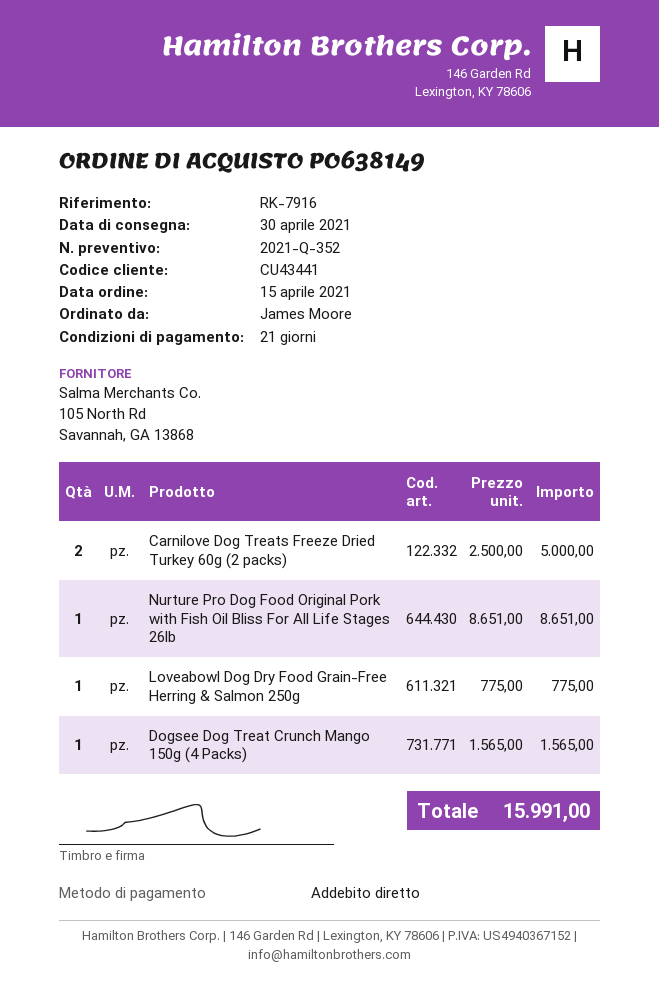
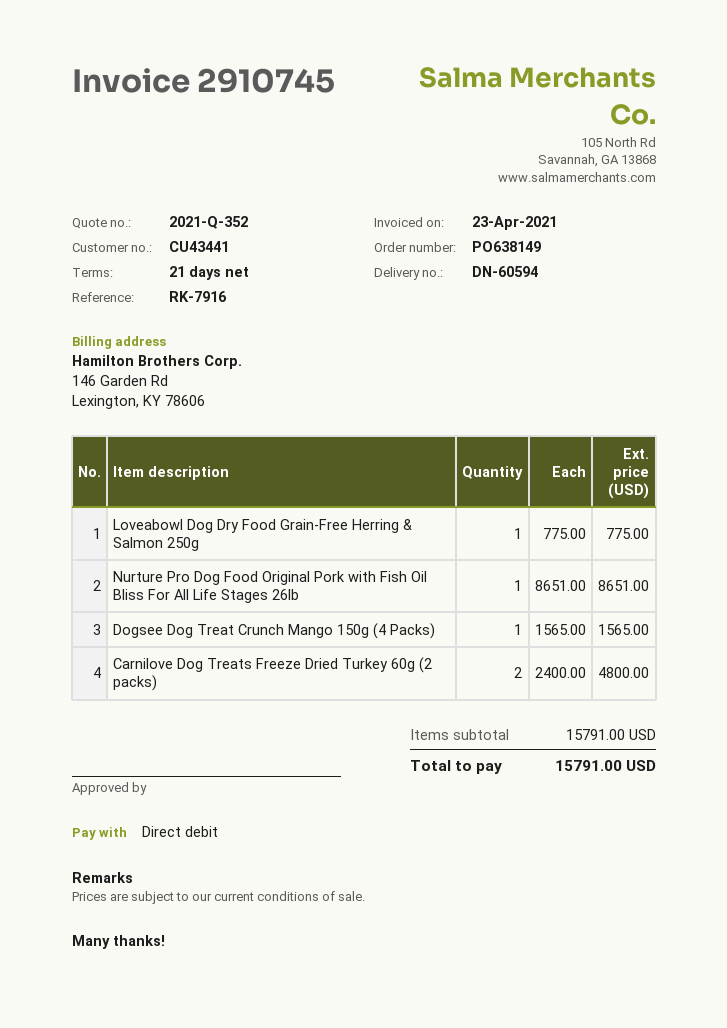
Carnilove Dog Treats Freeze Dried Turkey 60g (2 packs): 2 x 2500.00 = 5000.00 -> 2 x 2400.00 = 4800.00
total: 15991.00 -> 15791.00

